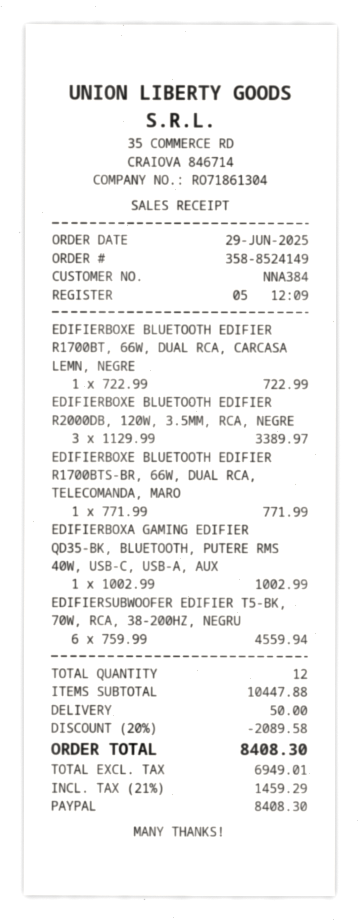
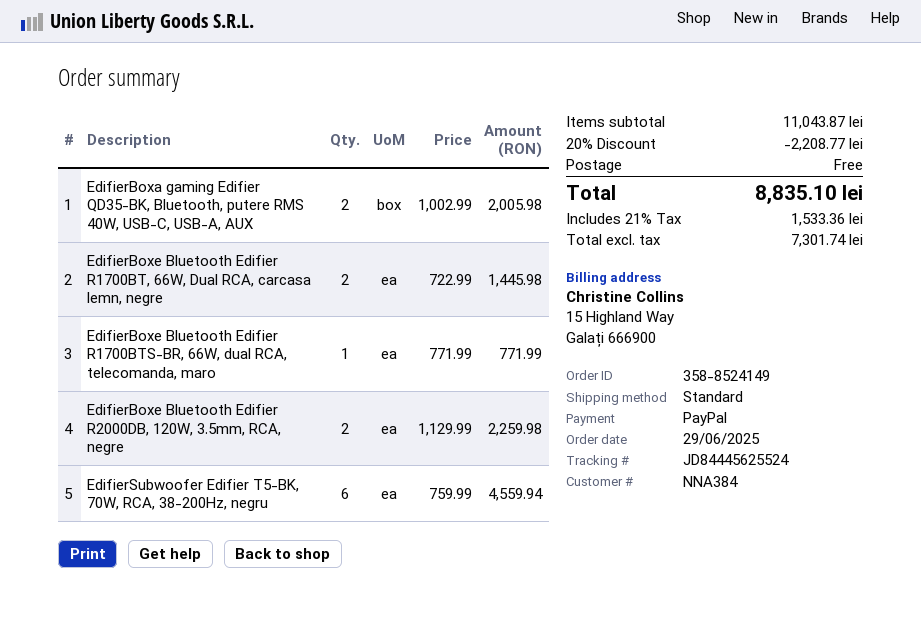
EDIFIERBOXE BLUETOOTH EDIFIER R1700BT, 66W, DUAL RCA, CARCASA LEMN, NEGRE: 1 x 722.99 = 722.99 -> 2 x 722.99 = 1445.98
EDIFIERBOXE BLUETOOTH EDIFIER R2000DB, 120W, 3.5MM, RCA, NEGRE: 3 x 1129.99 = 3389.97 -> 2 x 1129.99 = 2259.98
EDIFIERBOXA GAMING EDIFIER QD35-BK, BLUETOOTH, PUTERE RMS 40W, USB-C, USB-A, AUX: 1 x 1002.99 = 1002.99 -> 2 x 1002.99 = 2005.98
subtotal: 10447.88 -> 11043.87
discount: 20% = 2089.58 -> 20% = 2208.77
shipping: 50.00 -> 0.00
net: 6949.01 -> 7301.74
tax: 21% = 1459.29 -> 21% = 1533.36
total: 8408.30 -> 8835.10

